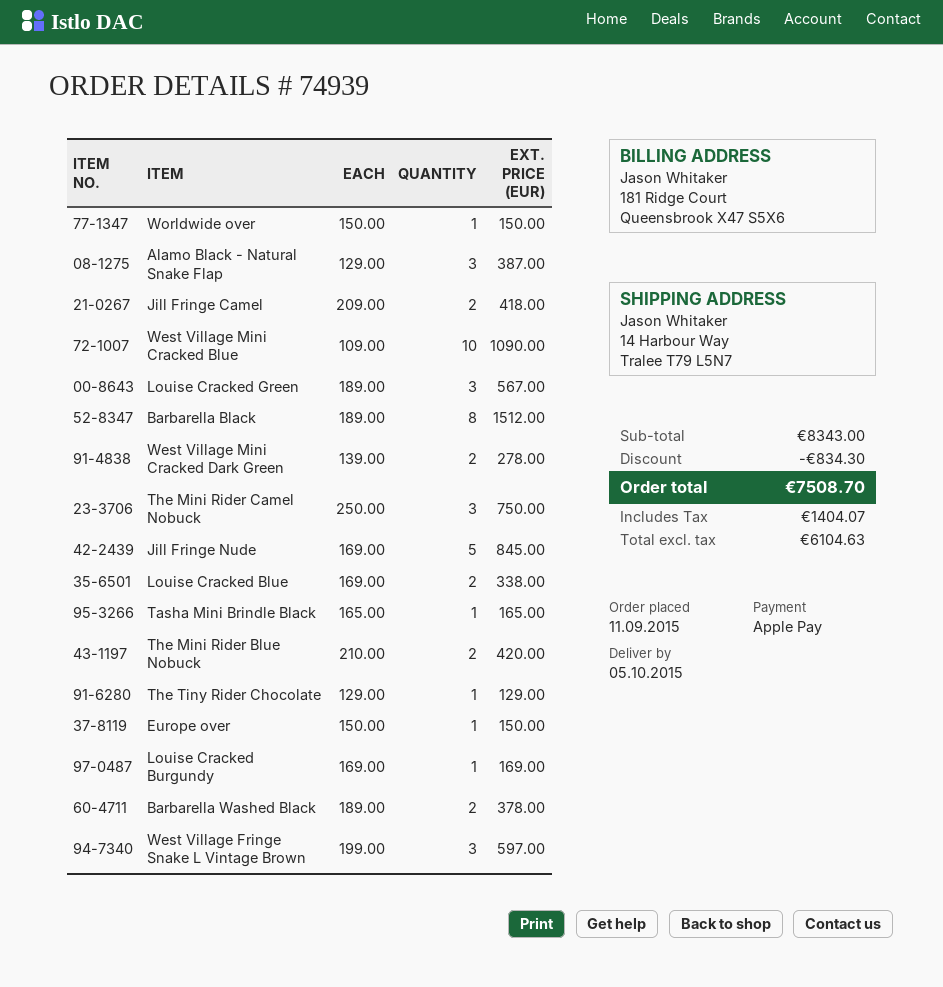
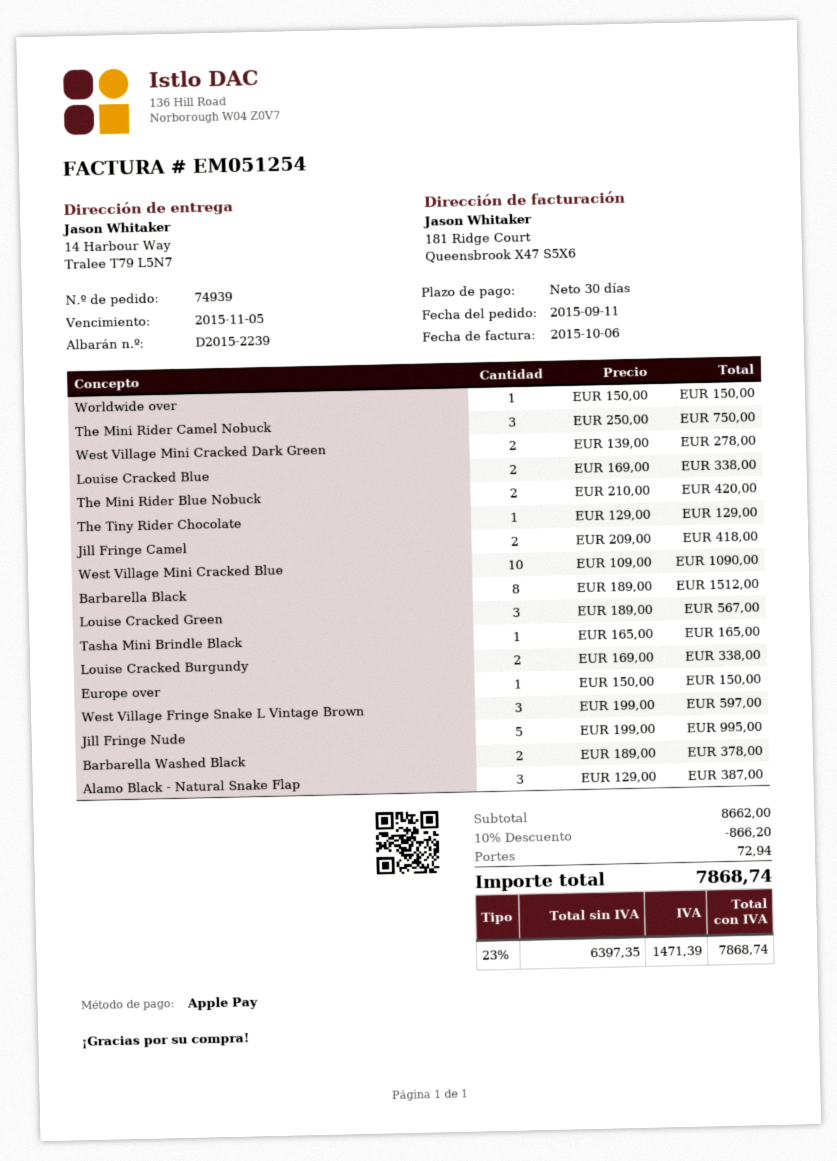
Jill Fringe Nude: 5 x 169.00 = 845.00 -> 5 x 199.00 = 995.00
Louise Cracked Burgundy: 1 x 169.00 = 169.00 -> 2 x 169.00 = 338.00
subtotal: 8343.00 -> 8662.00
discount: 834.30 -> 866.20
shipping: none -> 72.94
net: 6104.63 -> 6397.35
tax: 1404.07 -> 1471.39
total: 7508.70 -> 7868.74

